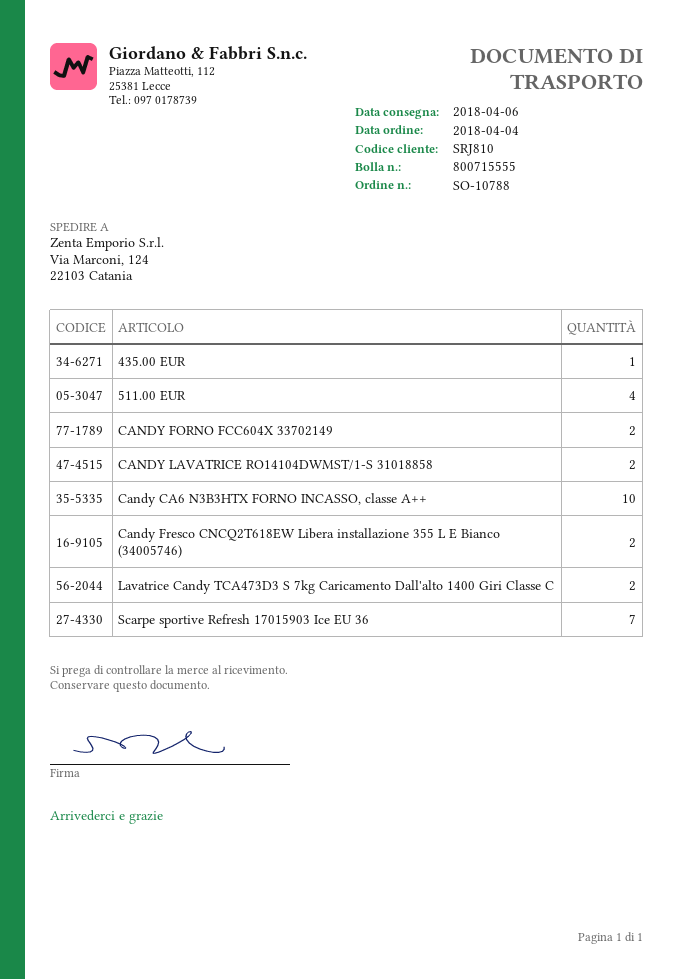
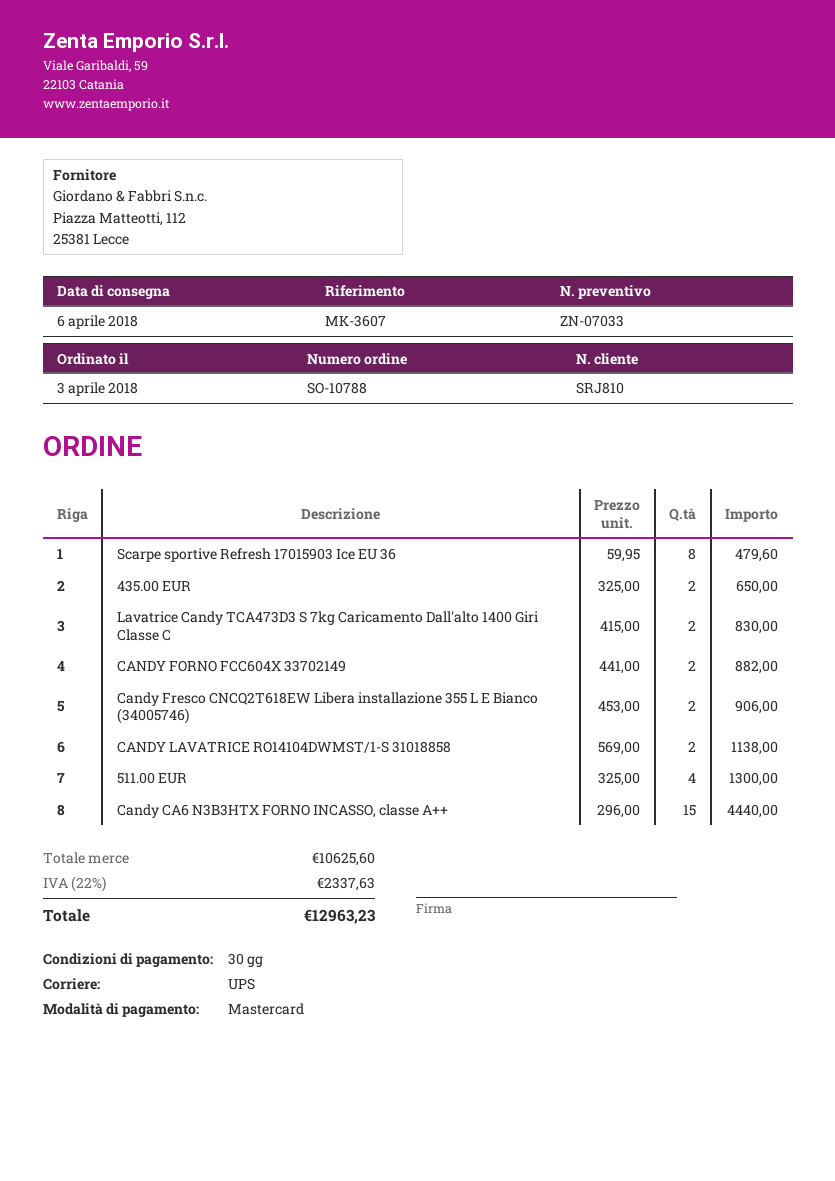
order date: 2018-04-04 -> 2018-04-03
435.00 EUR: 1 -> 2
Candy CA6 N3B3HTX FORNO INCASSO, classe A++: 10 -> 15
Scarpe sportive Refresh 17015903 Ice EU 36: 7 -> 8

